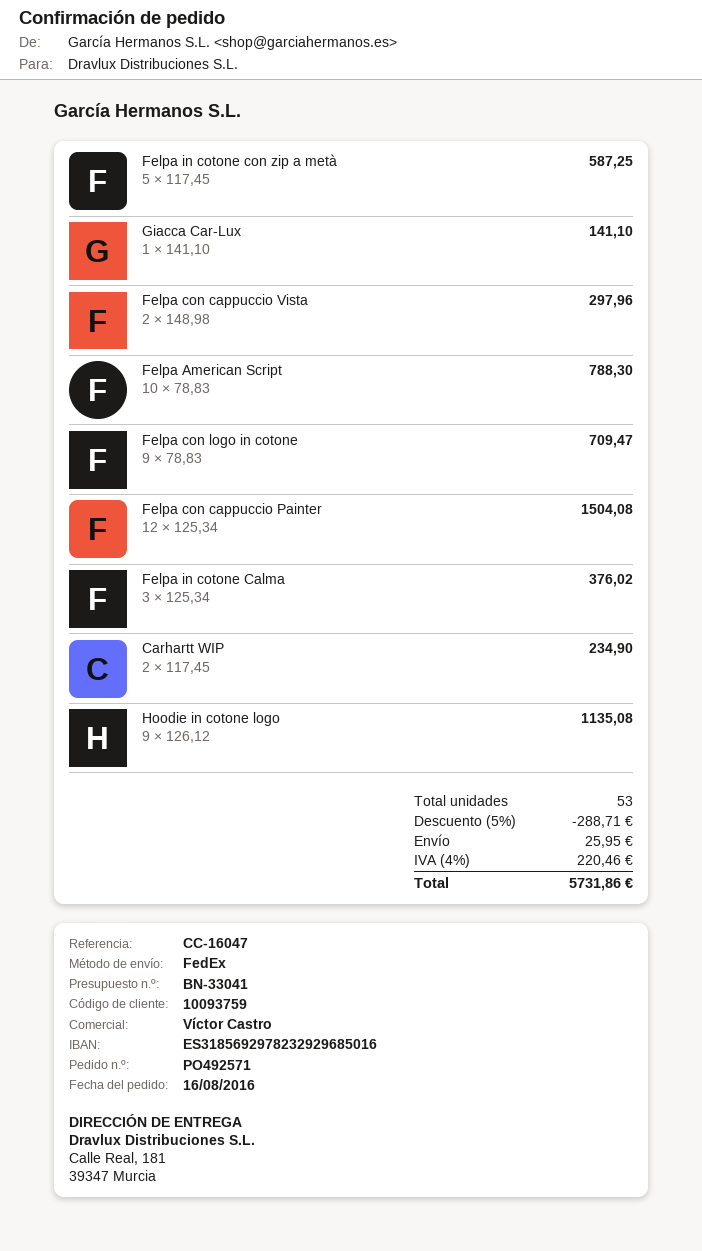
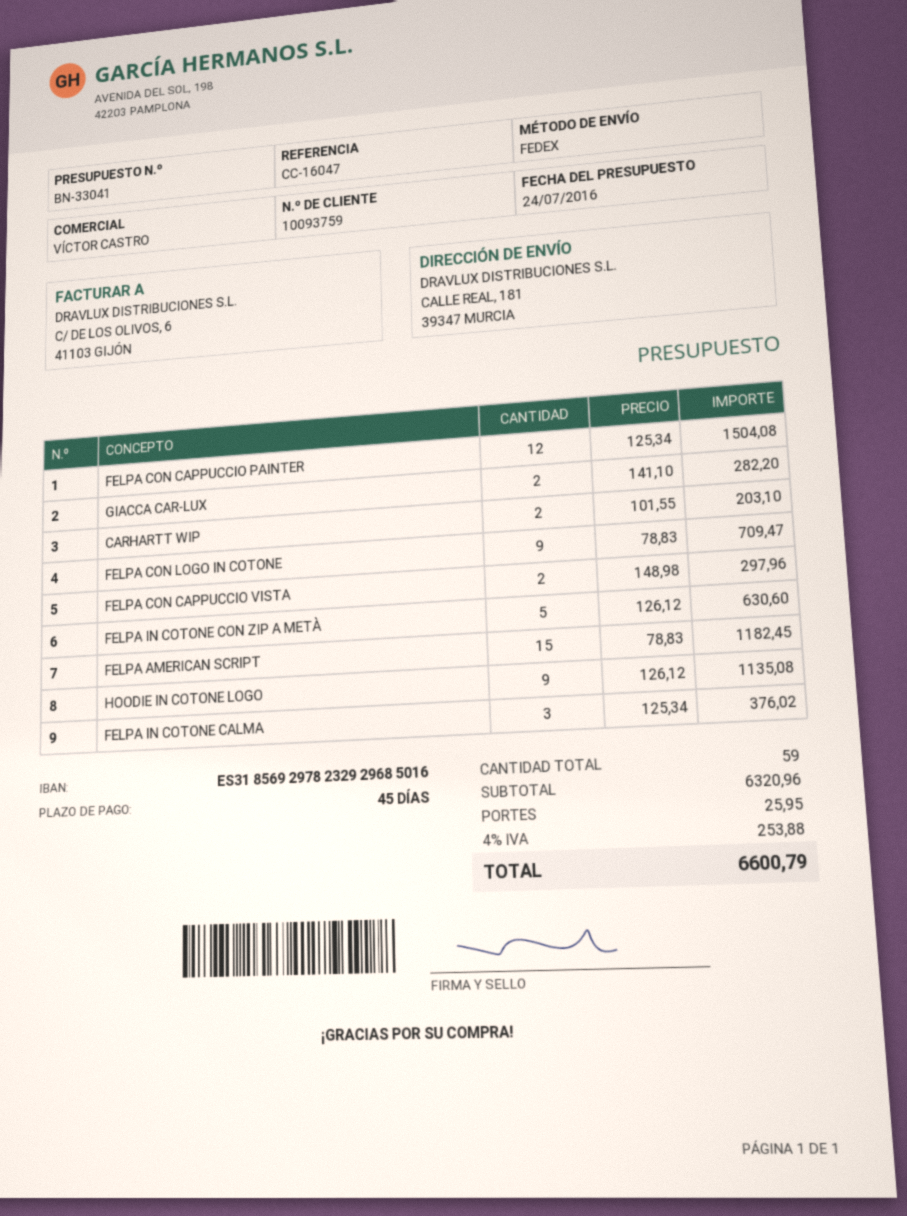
Felpa in cotone con zip a metà: 5 x 117.45 = 587.25 -> 5 x 126.12 = 630.60
Giacca Car-Lux: 1 x 141.10 = 141.10 -> 2 x 141.10 = 282.20
Felpa American Script: 10 x 78.83 = 788.30 -> 15 x 78.83 = 1182.45
Carhartt WIP: 2 x 117.45 = 234.90 -> 2 x 101.55 = 203.10
total quantity: 53 -> 59
discount: 5% = 288.71 -> none
tax: 4% = 220.46 -> 4% = 253.88
total: 5731.86 -> 6600.79

